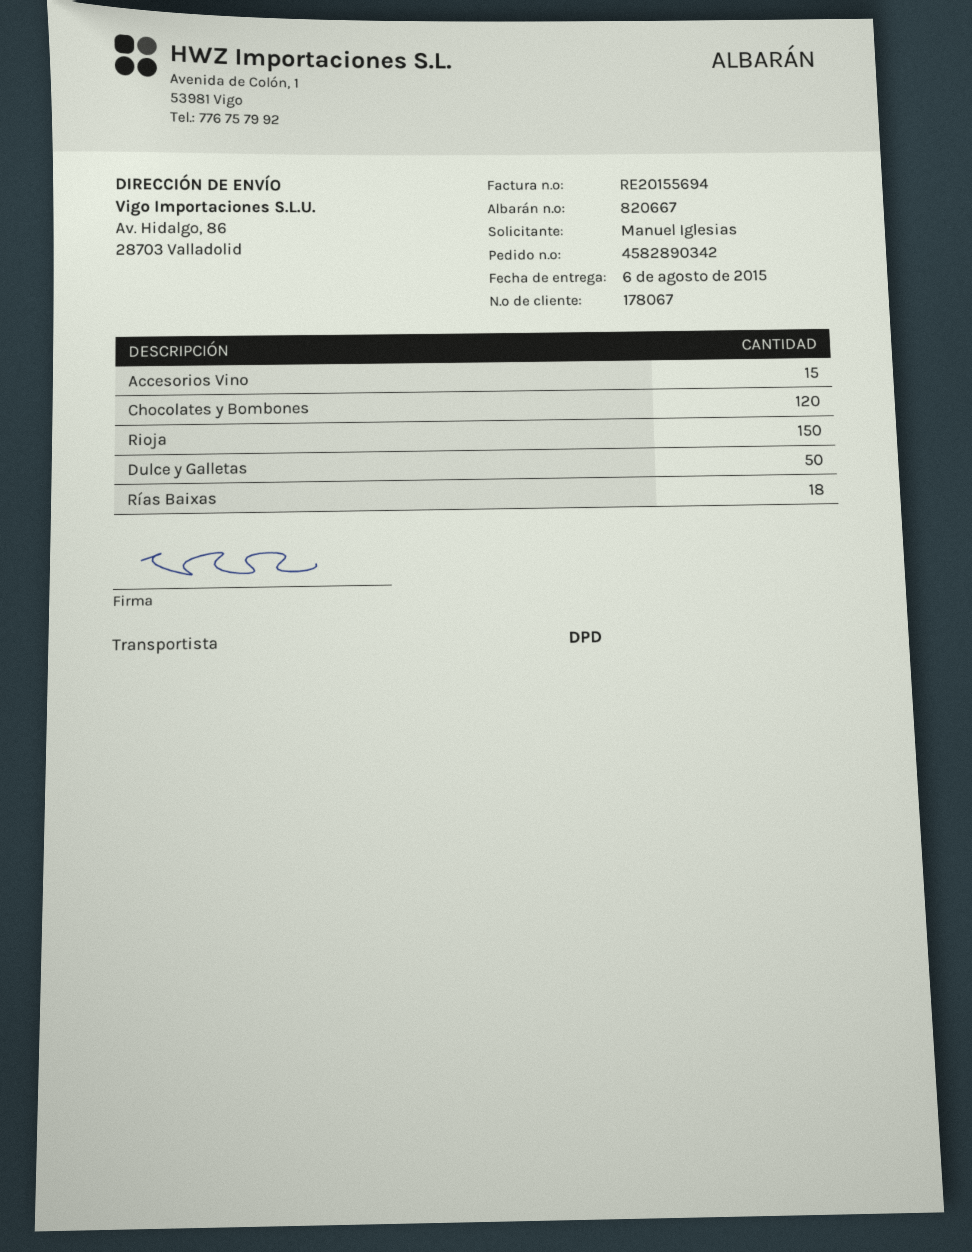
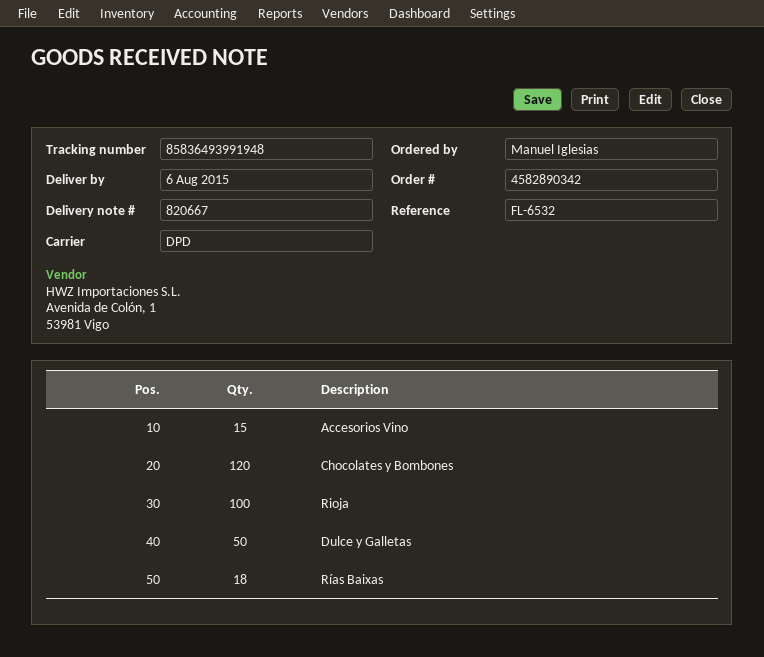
Rioja: 150 -> 100

